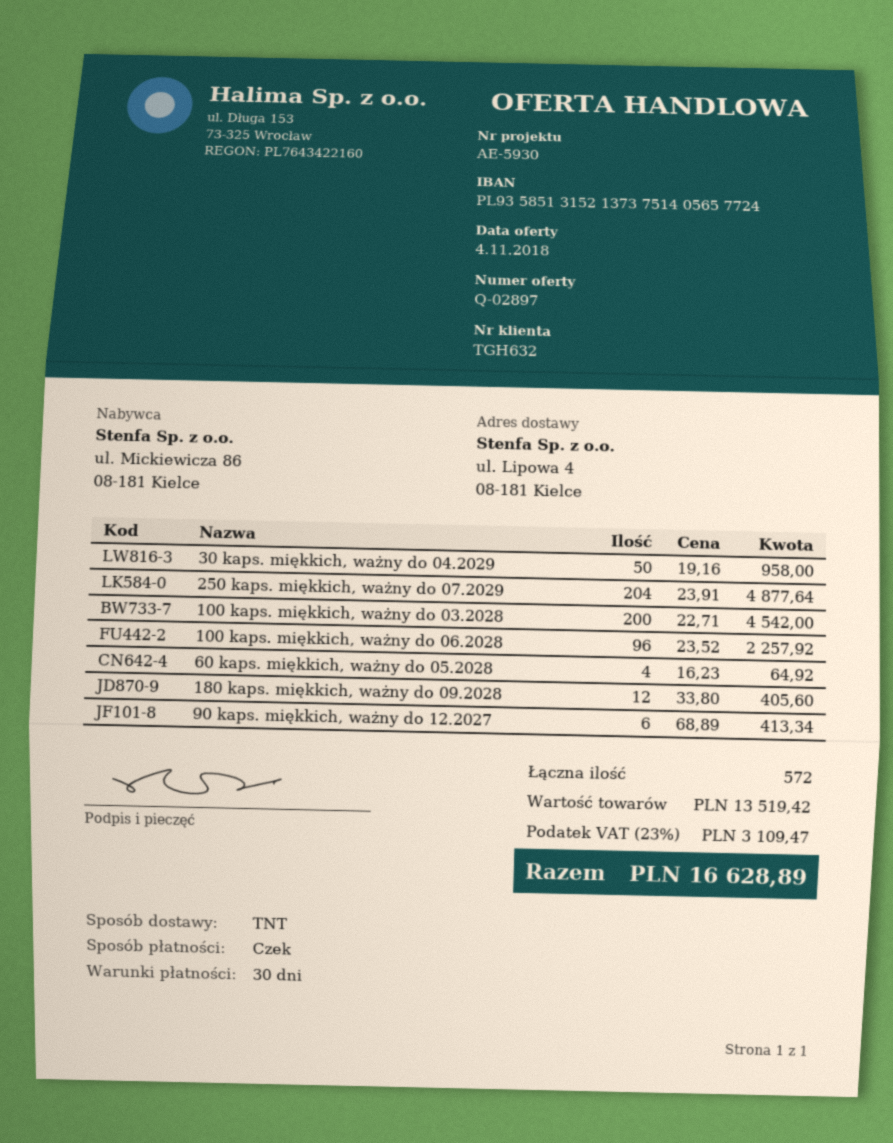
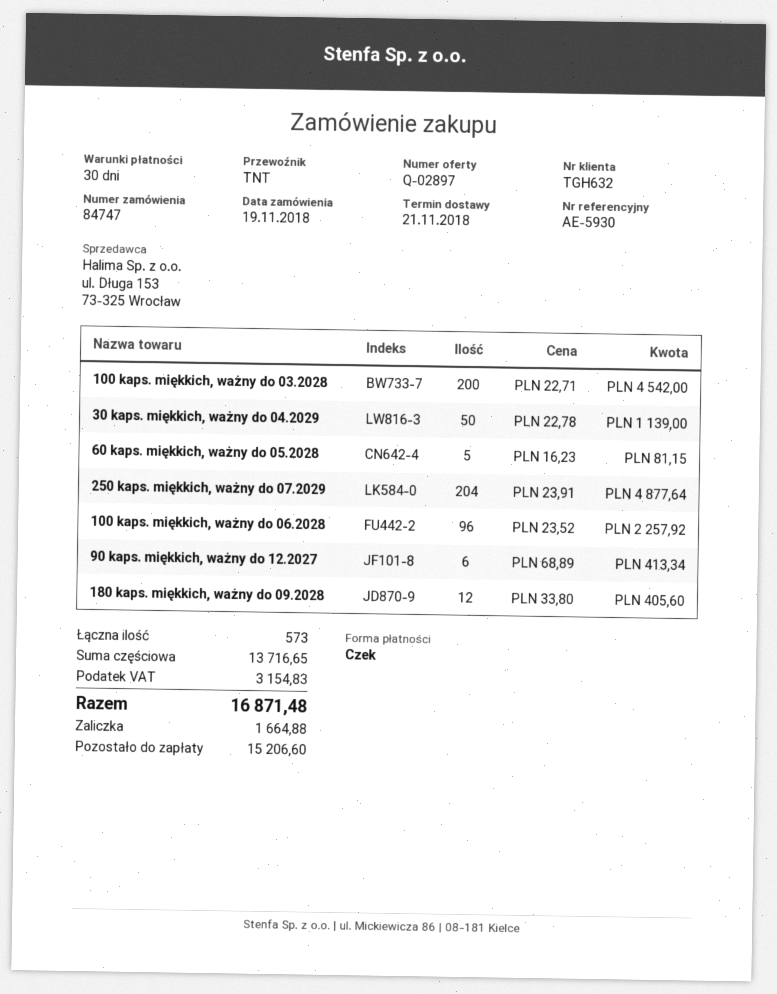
30 kaps. miękkich, ważny do 04.2029: 50 x 19.16 = 958.00 -> 50 x 22.78 = 1139.00
60 kaps. miękkich, ważny do 05.2028: 4 x 16.23 = 64.92 -> 5 x 16.23 = 81.15
total quantity: 572 -> 573
subtotal: 13519.42 -> 13716.65
tax: 3109.47 -> 3154.83
total: 16628.89 -> 16871.48

